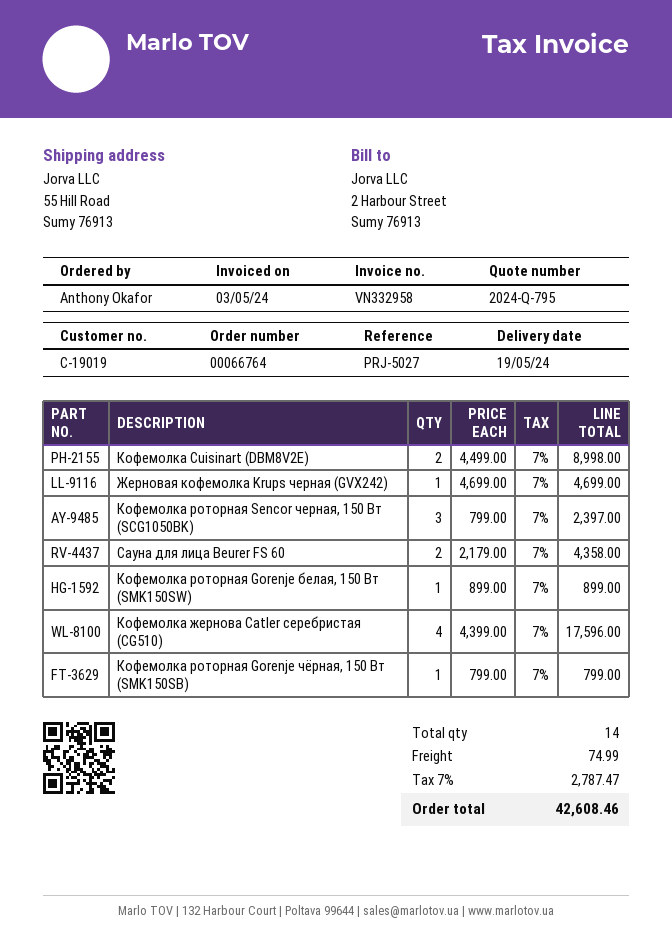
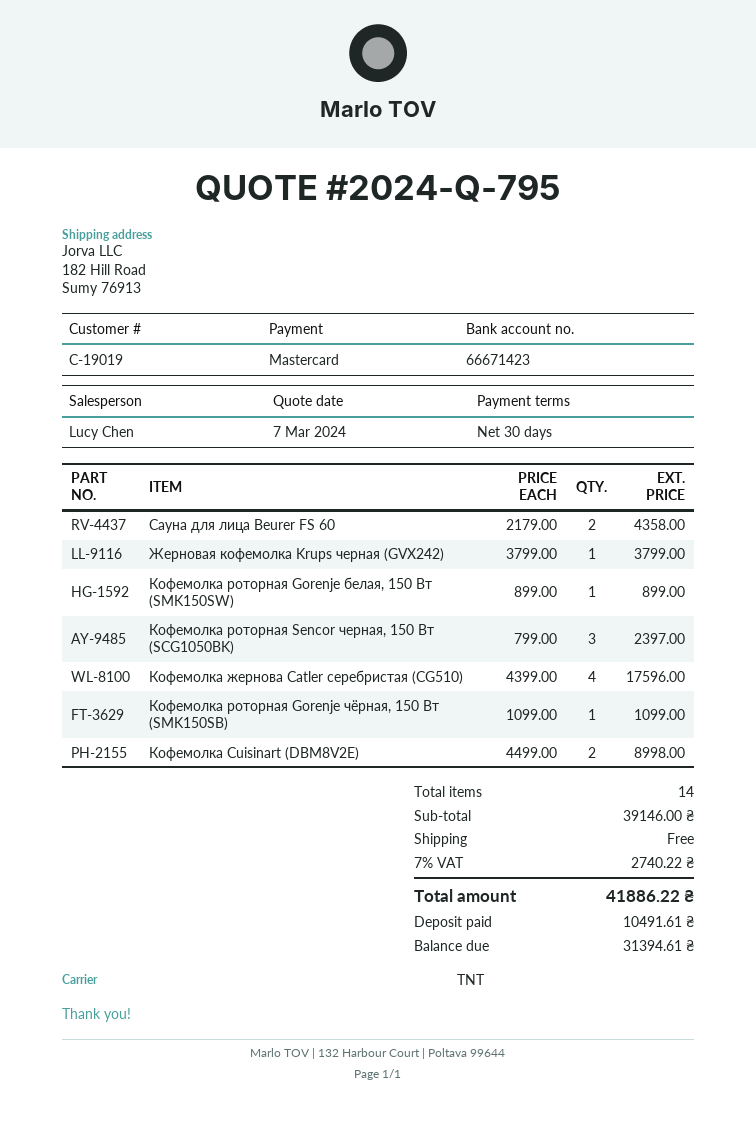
ship to: 55 Hill Road, Sumy 76913 -> 182 Hill Road, Sumy 76913
Жерновая кофемолка Krups черная (GVX242): 1 x 4699.00 = 4699.00 -> 1 x 3799.00 = 3799.00
Кофемолка роторная Gorenje чёрная, 150 Вт (SMK150SB): 1 x 799.00 = 799.00 -> 1 x 1099.00 = 1099.00
shipping: 74.99 -> 0.00
tax: 7% = 2787.47 -> 7% = 2740.22
total: 42608.46 -> 41886.22

